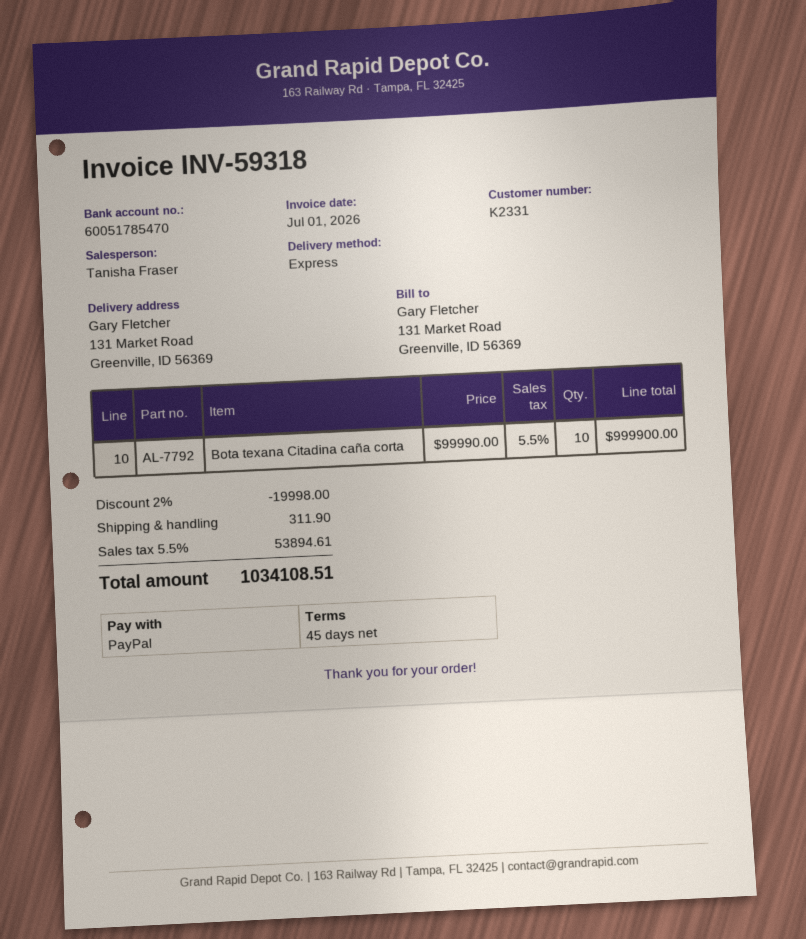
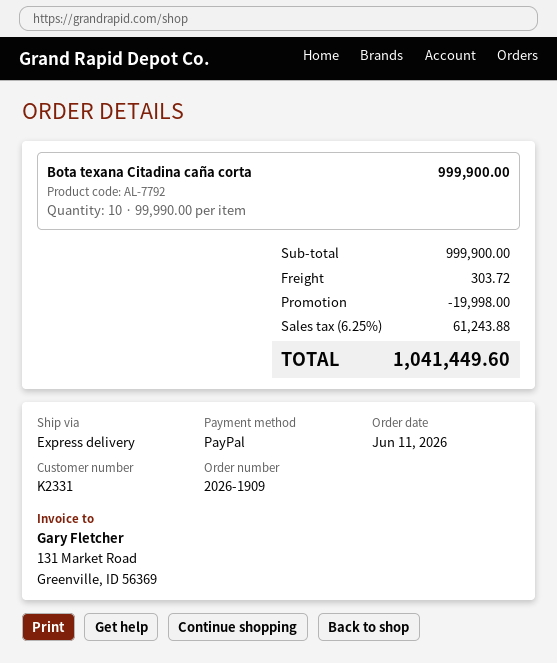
shipping: 311.90 -> 303.72
tax: 5.5% = 53894.61 -> 6.25% = 61243.88
total: 1034108.51 -> 1041449.60

